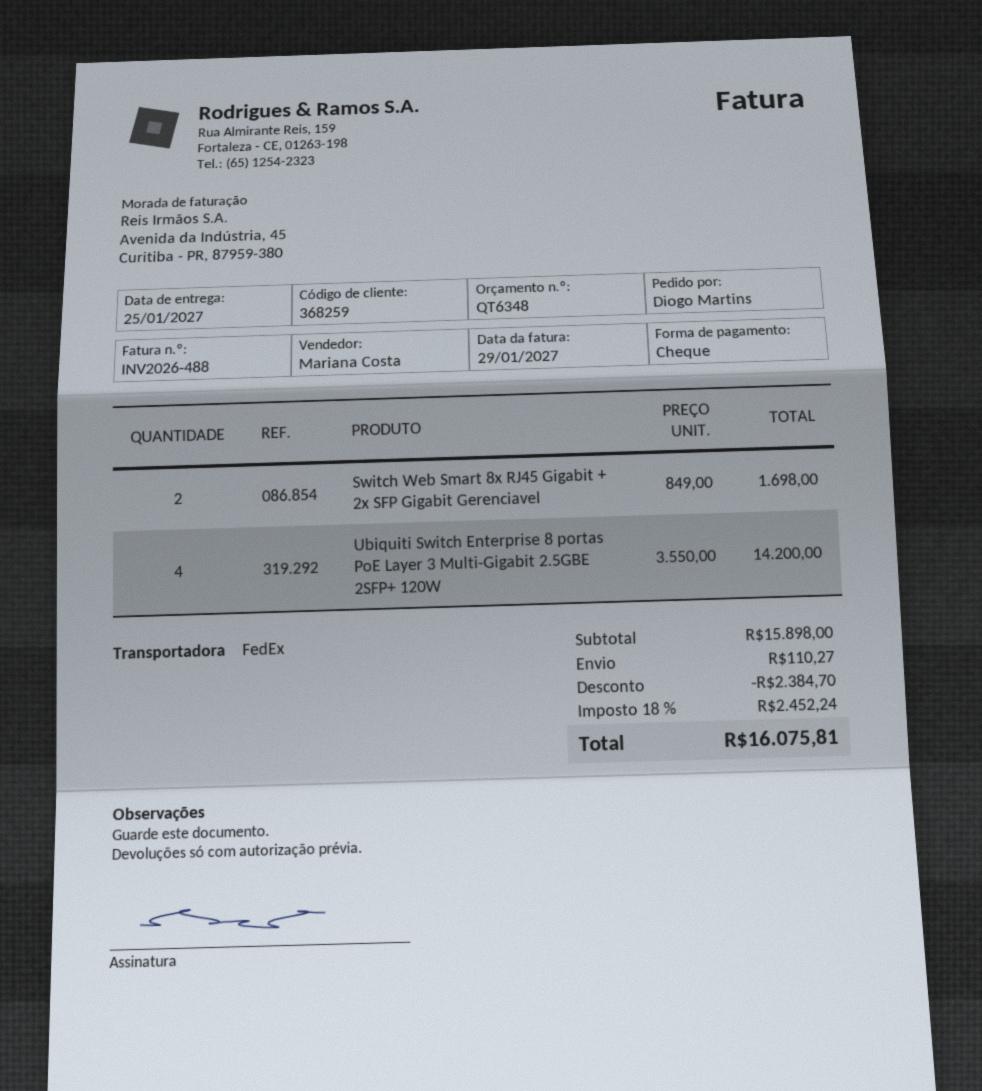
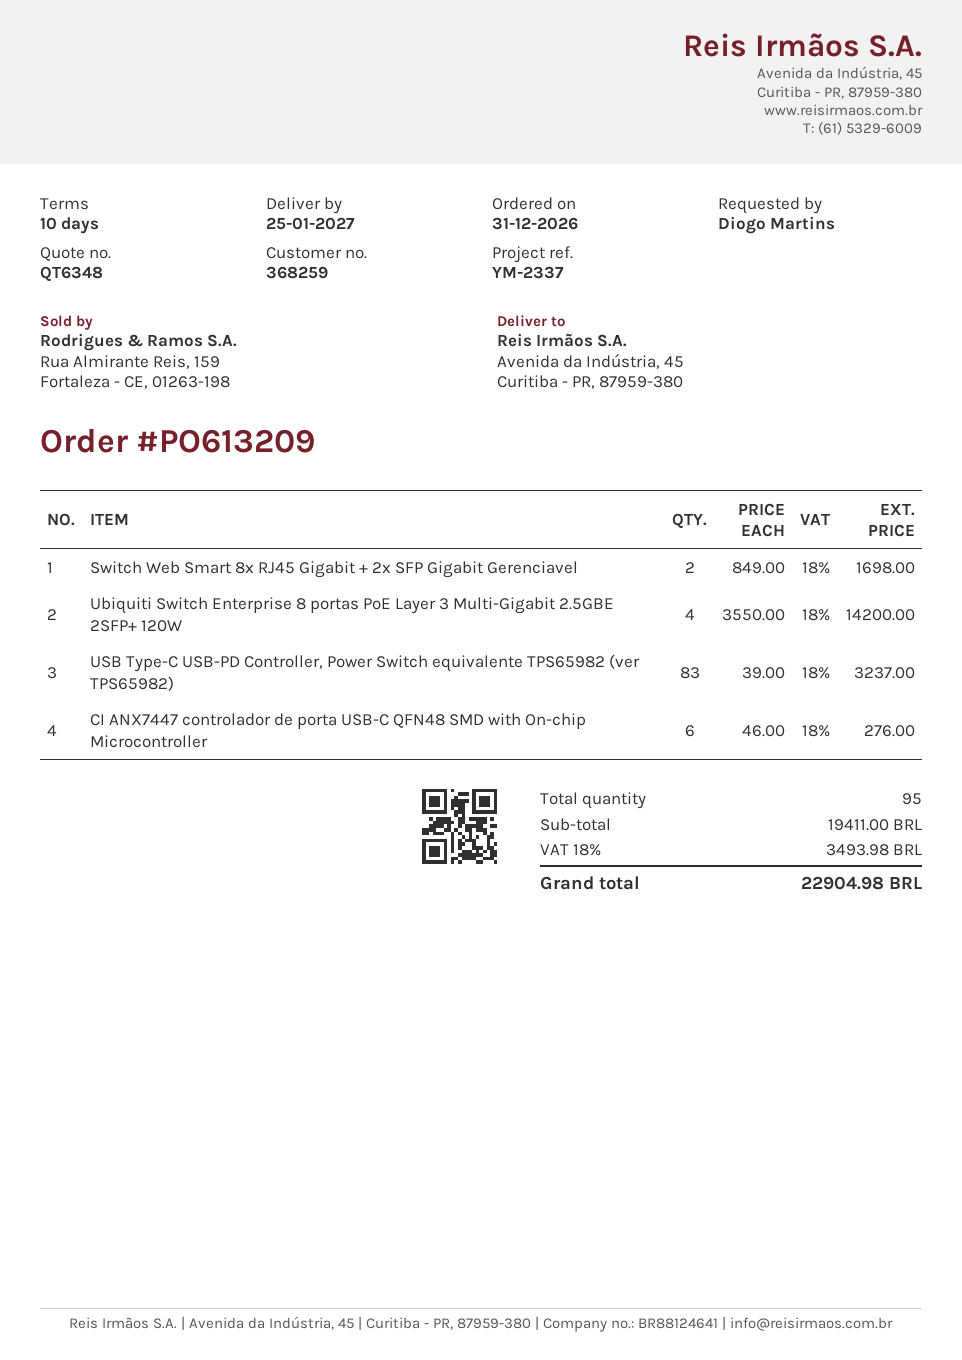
USB Type-C USB-PD Controller, Power Switch equivalente TPS65982 (ver TPS65982): none -> 83 x 39.00 = 3237.00
CI ANX7447 controlador de porta USB-C QFN48 SMD with On-chip Microcontroller: none -> 6 x 46.00 = 276.00
subtotal: 15898.00 -> 19411.00
discount: 2384.70 -> none
shipping: 110.27 -> none
tax: 18% = 2452.24 -> 18% = 3493.98
total: 16075.81 -> 22904.98

